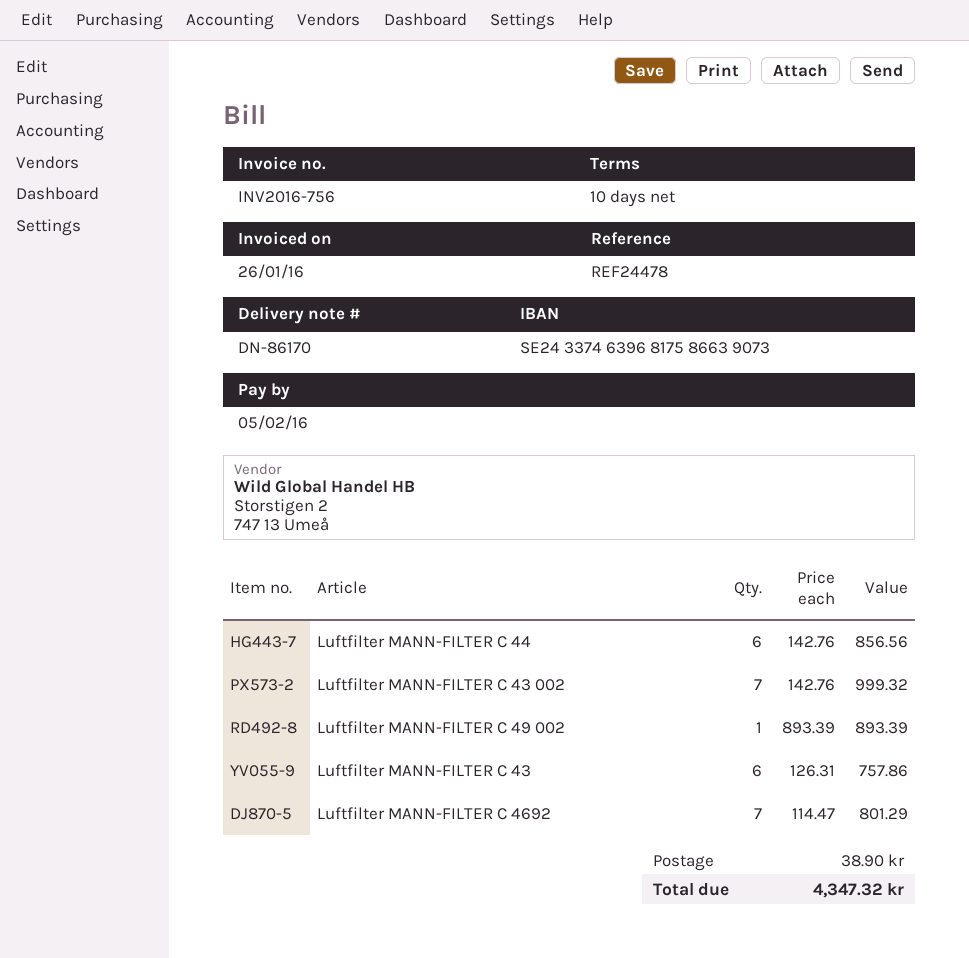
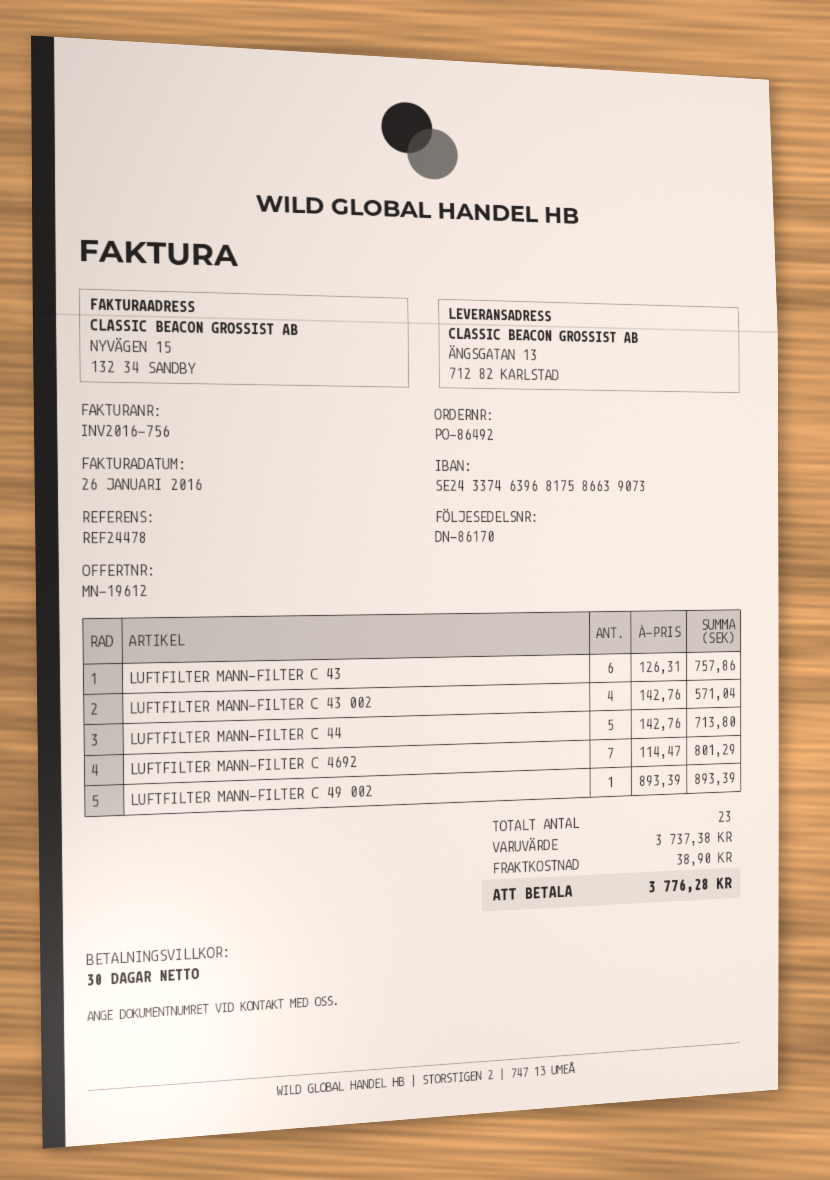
payment terms: 10 days -> 30 days
Luftfilter MANN-FILTER C 44: 6 x 142.76 = 856.56 -> 5 x 142.76 = 713.80
Luftfilter MANN-FILTER C 43 002: 7 x 142.76 = 999.32 -> 4 x 142.76 = 571.04
total: 4347.32 -> 3776.28

